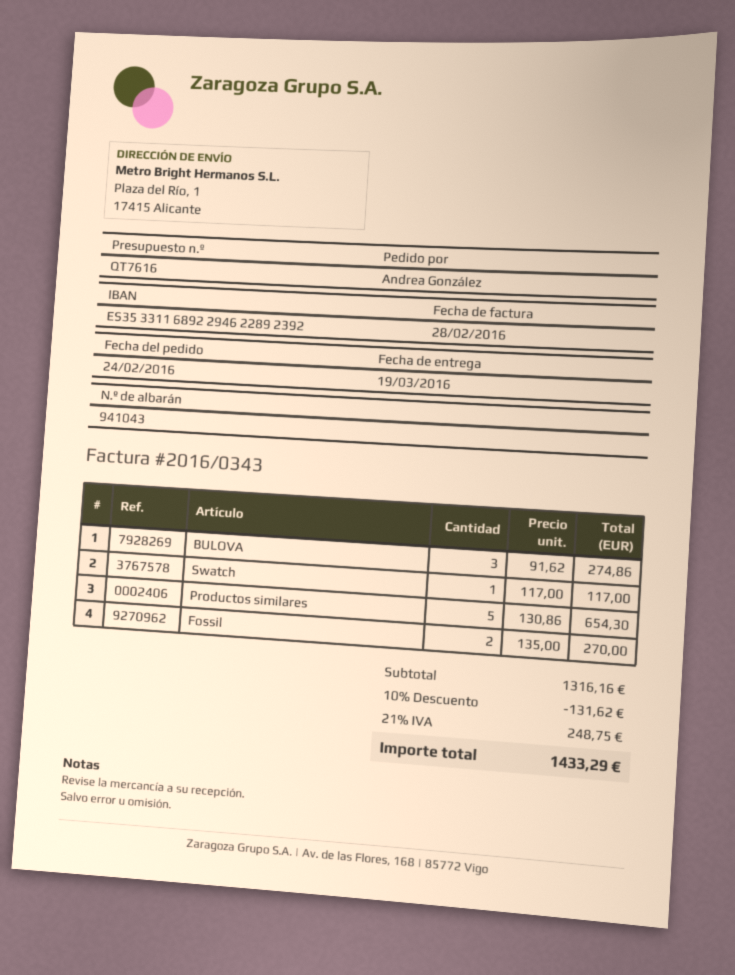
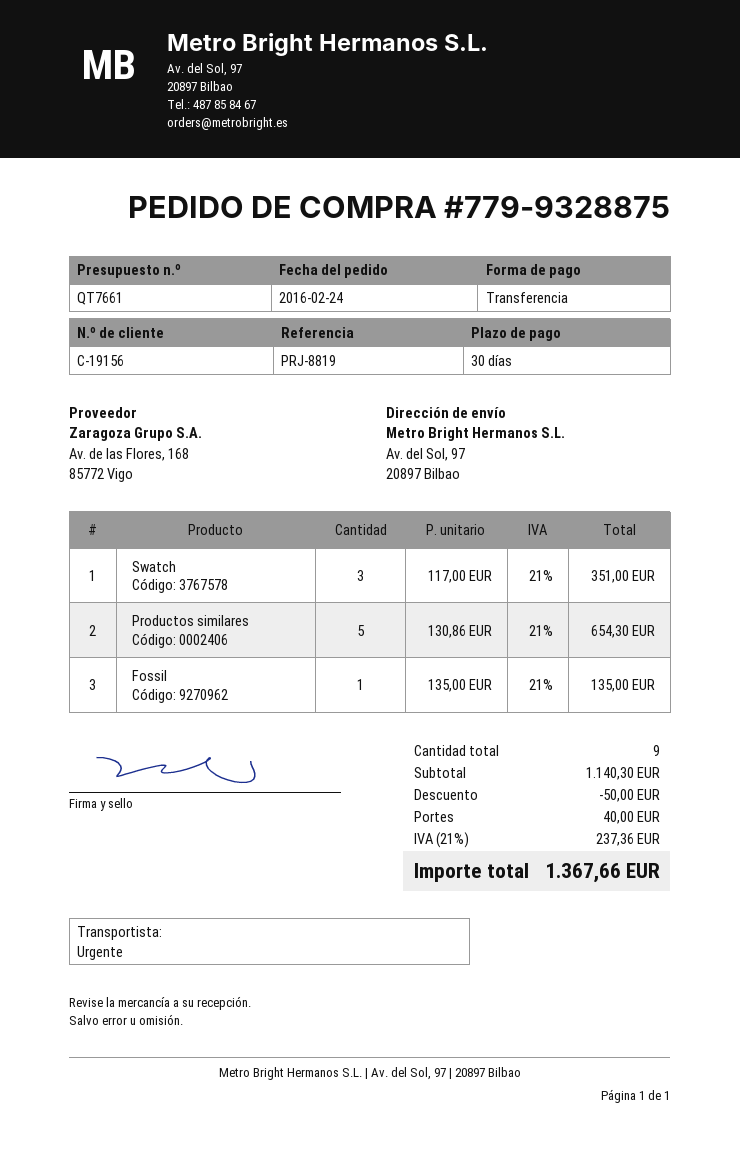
quote number: QT7616 -> QT7661
ship to: Plaza del Río, 1, 17415 Alicante -> Av. del Sol, 97, 20897 Bilbao
BULOVA: 3 x 91.62 = 274.86 -> none
Swatch: 1 x 117.00 = 117.00 -> 3 x 117.00 = 351.00
Fossil: 2 x 135.00 = 270.00 -> 1 x 135.00 = 135.00
subtotal: 1316.16 -> 1140.30
discount: 131.62 -> 50.00
shipping: none -> 40.00
tax: 21% = 248.75 -> 21% = 237.36
total: 1433.29 -> 1367.66

